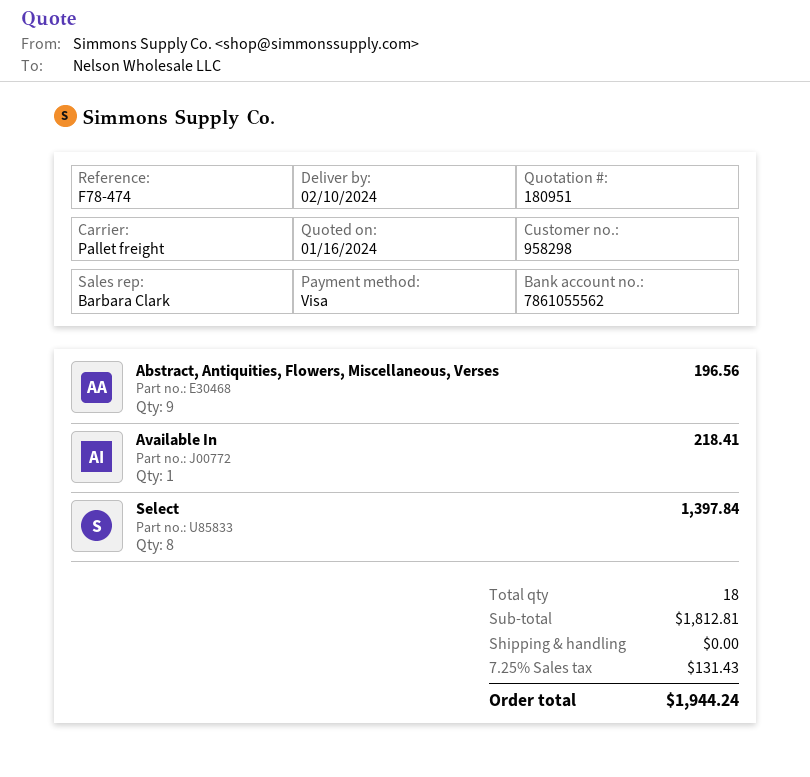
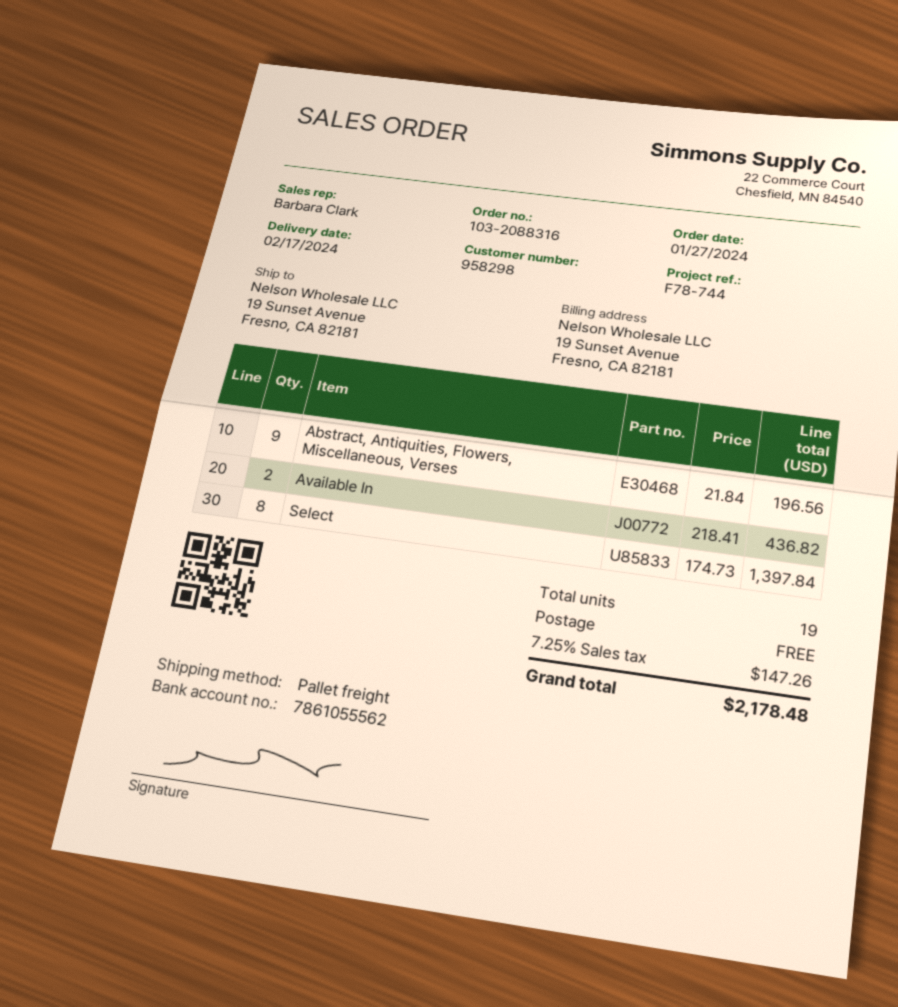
delivery date: 2024-02-10 -> 2024-02-17
reference: F78-474 -> F78-744
Available In: 1 for 218.41 -> 2 for 436.82
total quantity: 18 -> 19
tax: 7.25% = 131.43 -> 7.25% = 147.26
total: 1944.24 -> 2178.48

